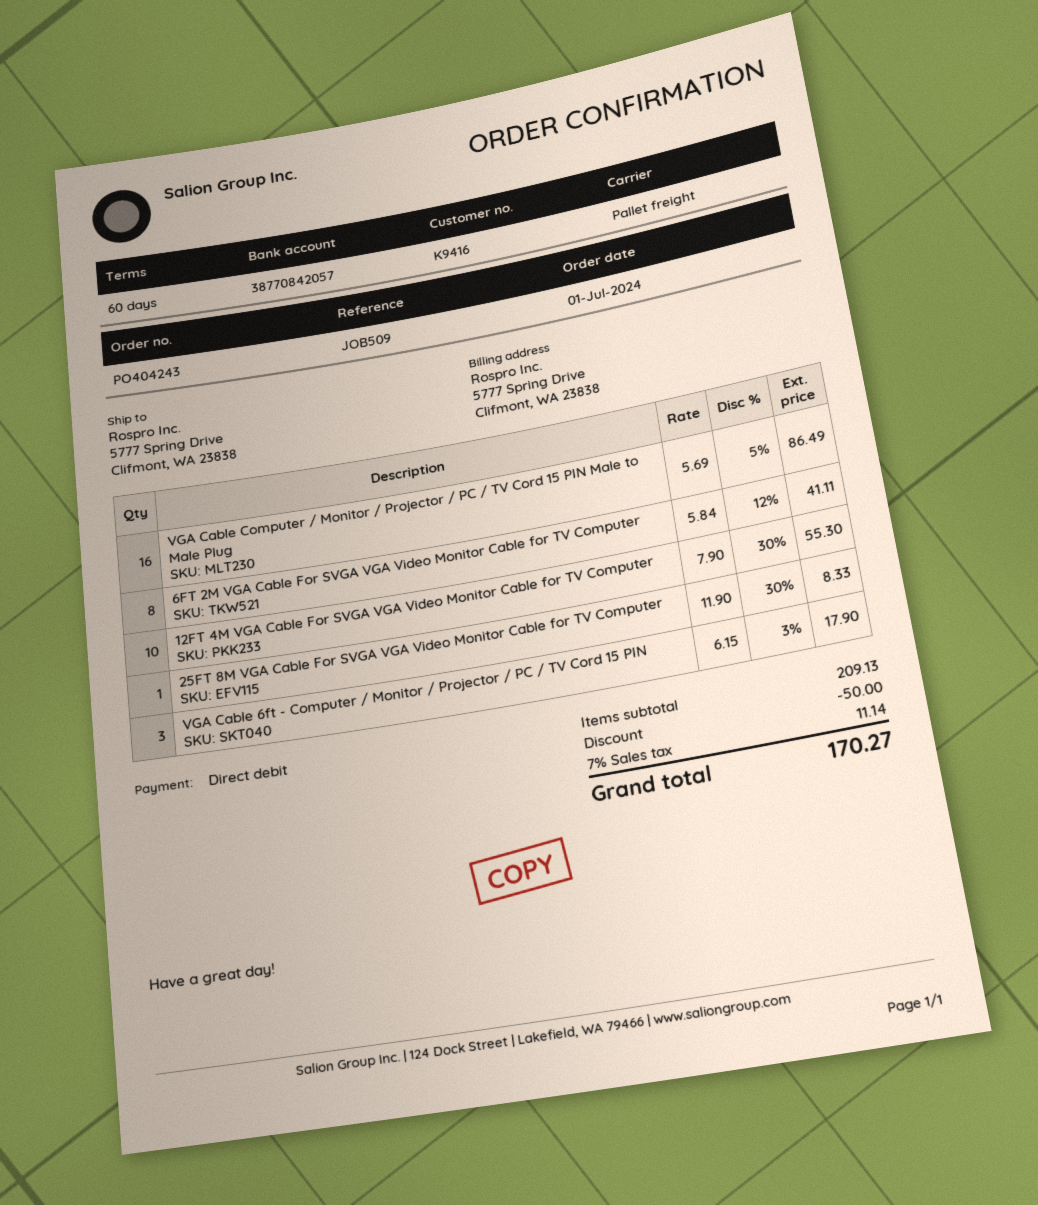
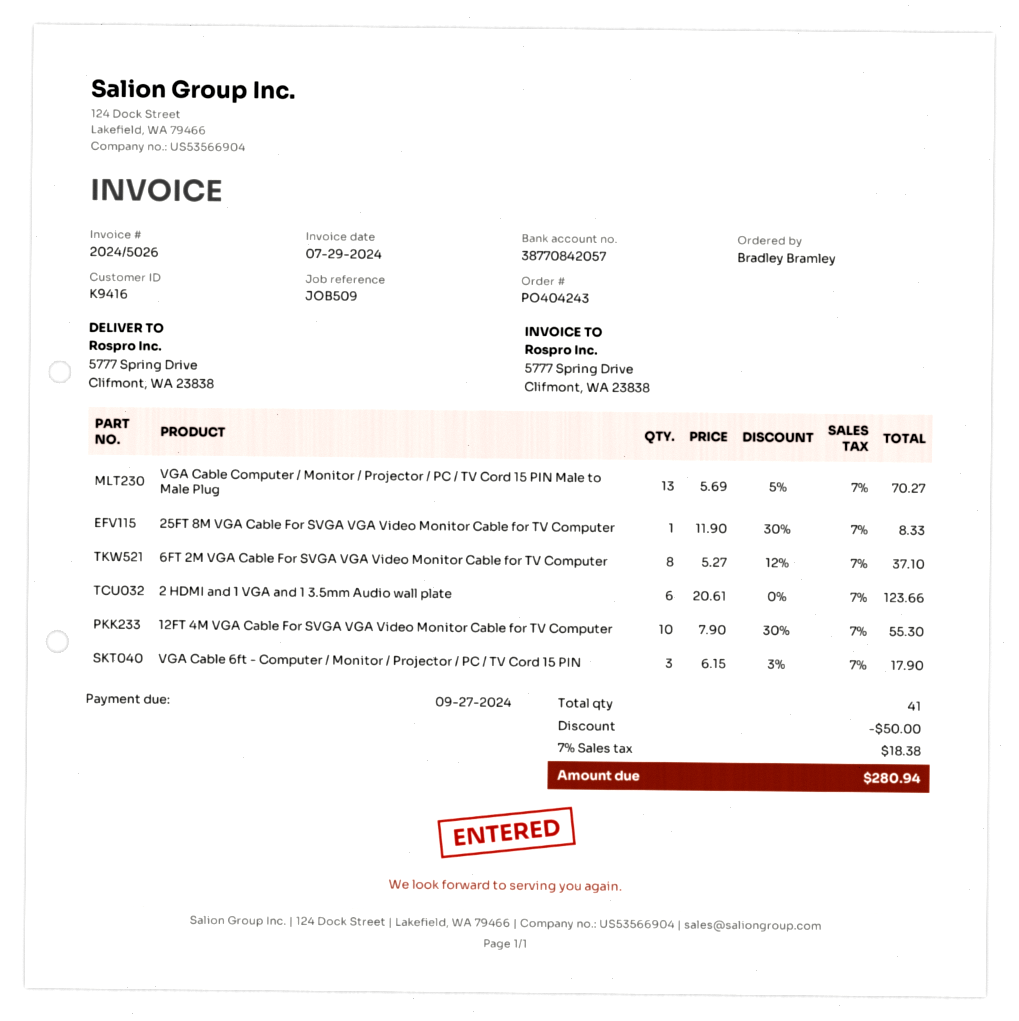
VGA Cable Computer / Monitor / Projector / PC / TV Cord 15 PIN Male to Male Plug: 16 x 5.69 - 5% = 86.49 -> 13 x 5.69 - 5% = 70.27
6FT 2M VGA Cable For SVGA VGA Video Monitor Cable for TV Computer: 8 x 5.84 - 12% = 41.11 -> 8 x 5.27 - 12% = 37.10
2 HDMI and 1 VGA and 1 3.5mm Audio wall plate: none -> 6 x 20.61 = 123.66
tax: 7% = 11.14 -> 7% = 18.38
total: 170.27 -> 280.94

